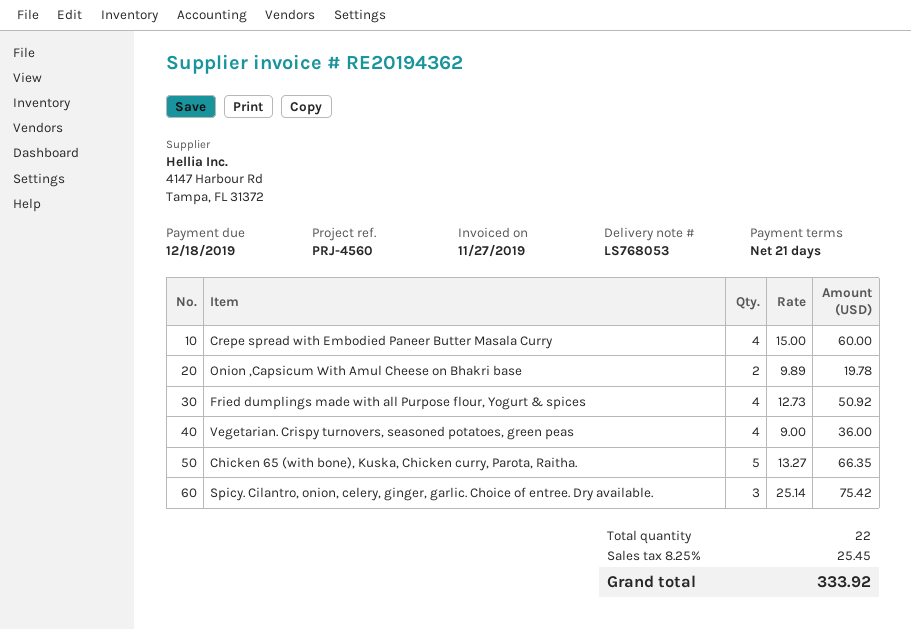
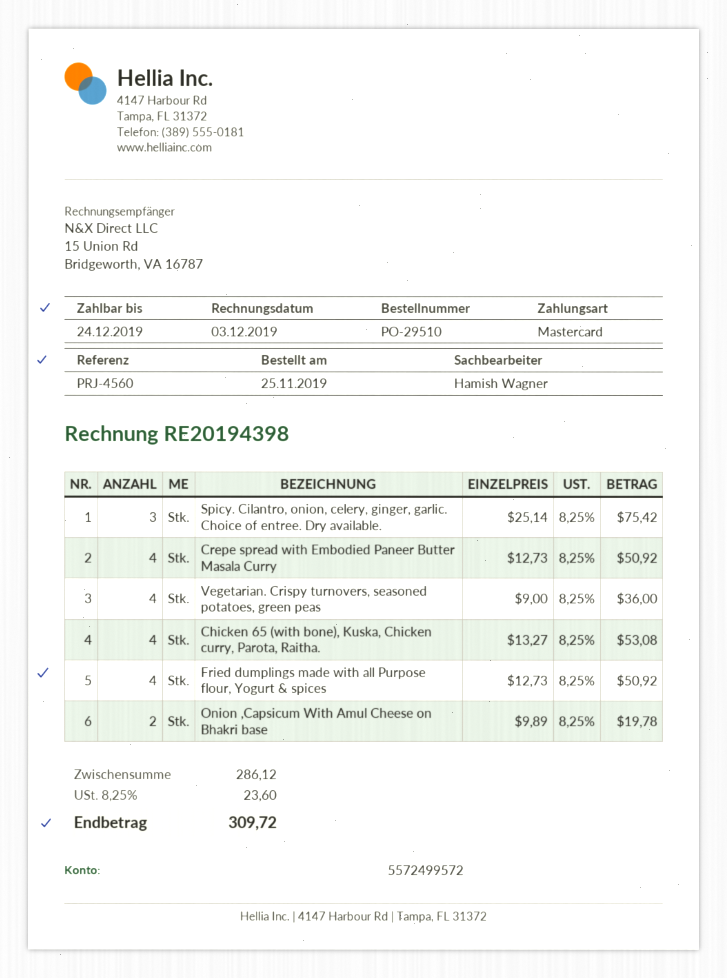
invoice number: RE20194362 -> RE20194398
invoice date: 2019-11-27 -> 2019-12-03
due date: 2019-12-18 -> 2019-12-24
Crepe spread with Embodied Paneer Butter Masala Curry: 4 x 15.00 = 60.00 -> 4 x 12.73 = 50.92
Chicken 65 (with bone), Kuska, Chicken curry, Parota, Raitha.: 5 x 13.27 = 66.35 -> 4 x 13.27 = 53.08
tax: 8.25% = 25.45 -> 8.25% = 23.60
total: 333.92 -> 309.72

